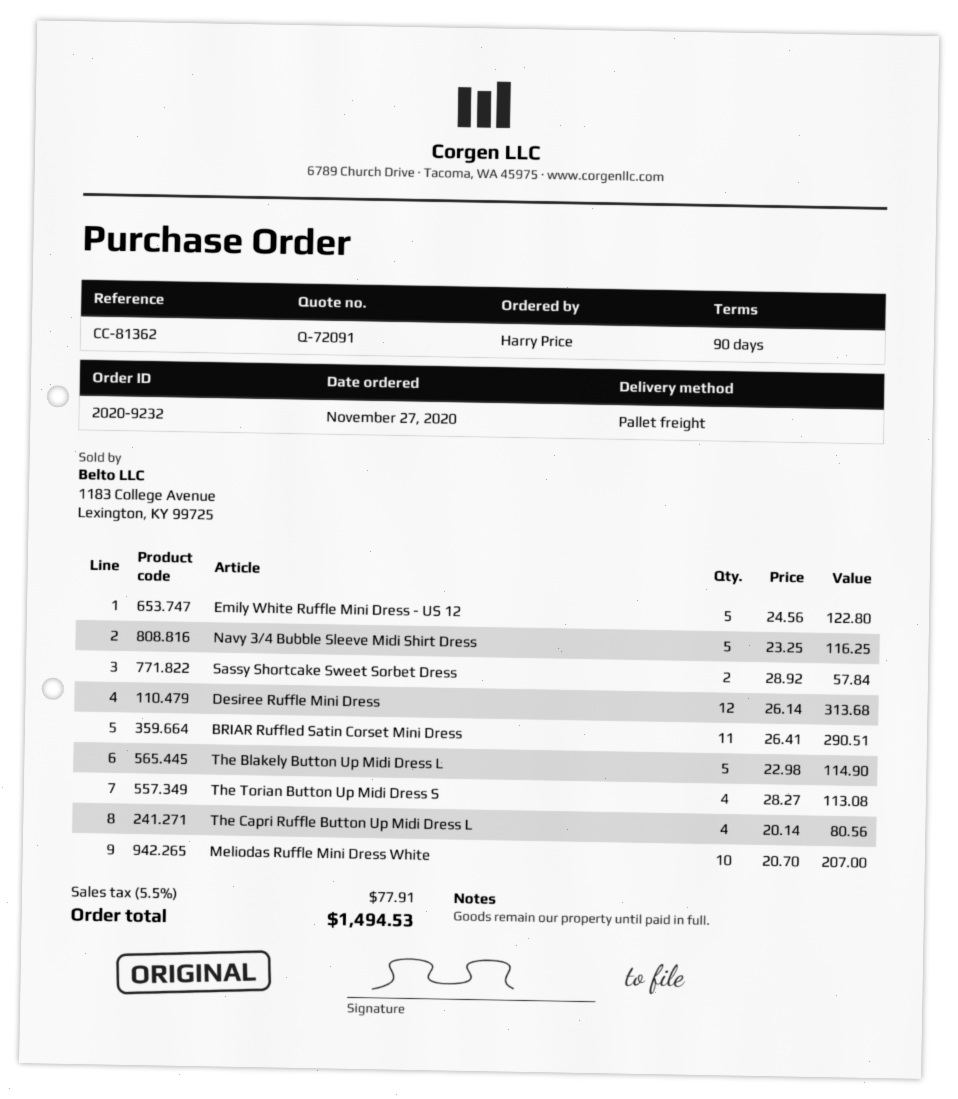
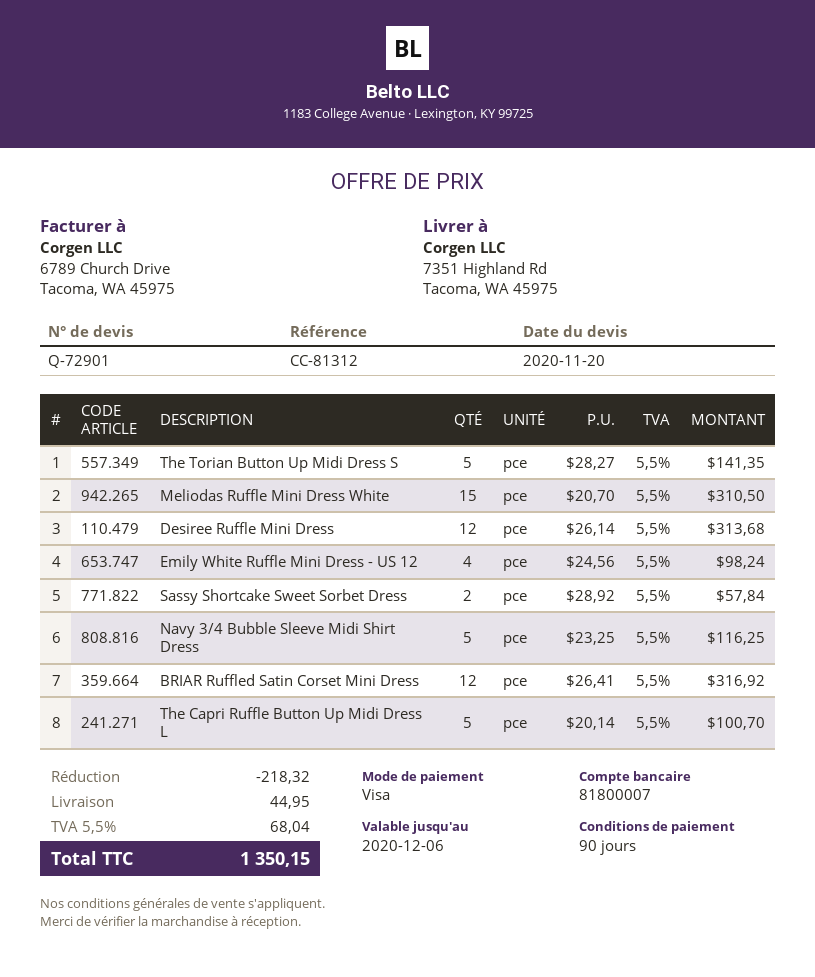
quote number: Q-72091 -> Q-72901
reference: CC-81362 -> CC-81312
Emily White Ruffle Mini Dress - US 12: 5 x 24.56 = 122.80 -> 4 x 24.56 = 98.24
BRIAR Ruffled Satin Corset Mini Dress: 11 x 26.41 = 290.51 -> 12 x 26.41 = 316.92
The Blakely Button Up Midi Dress L: 5 x 22.98 = 114.90 -> none
The Torian Button Up Midi Dress S: 4 x 28.27 = 113.08 -> 5 x 28.27 = 141.35
The Capri Ruffle Button Up Midi Dress L: 4 x 20.14 = 80.56 -> 5 x 20.14 = 100.70
Meliodas Ruffle Mini Dress White: 10 x 20.70 = 207.00 -> 15 x 20.70 = 310.50
discount: none -> 218.32
shipping: none -> 44.95
tax: 5.5% = 77.91 -> 5.5% = 68.04
total: 1494.53 -> 1350.15

